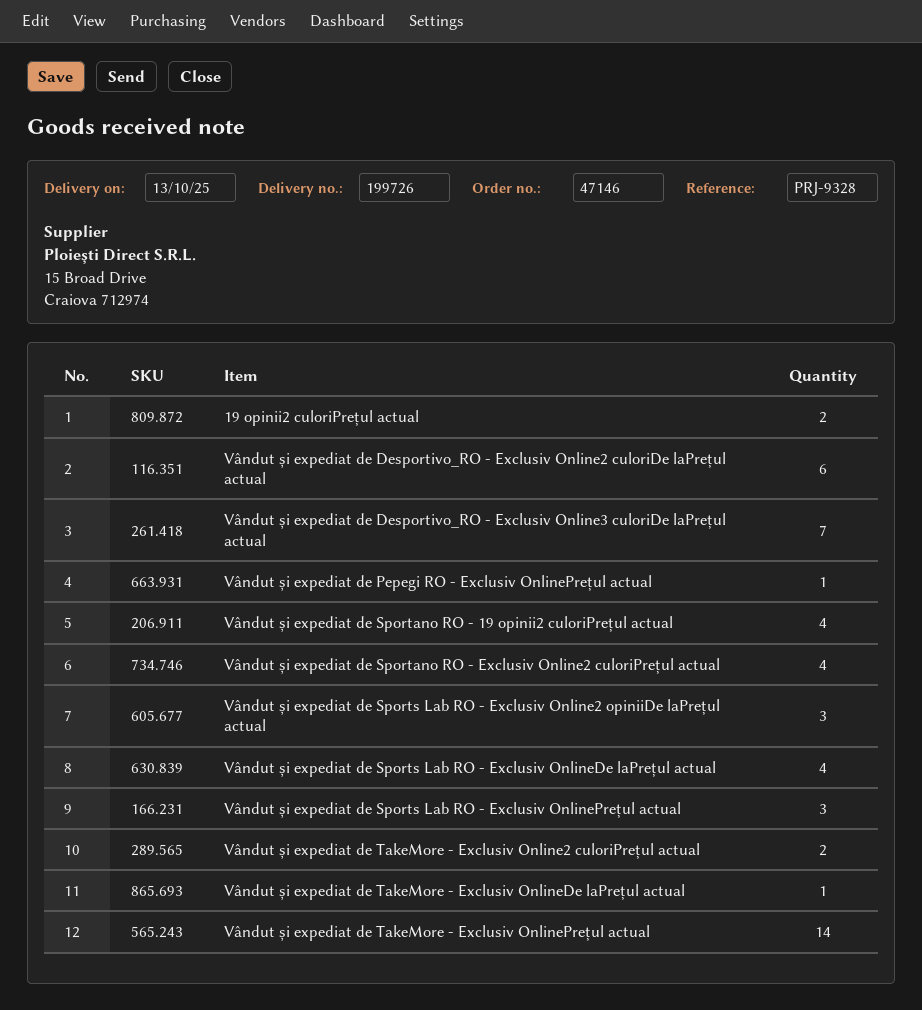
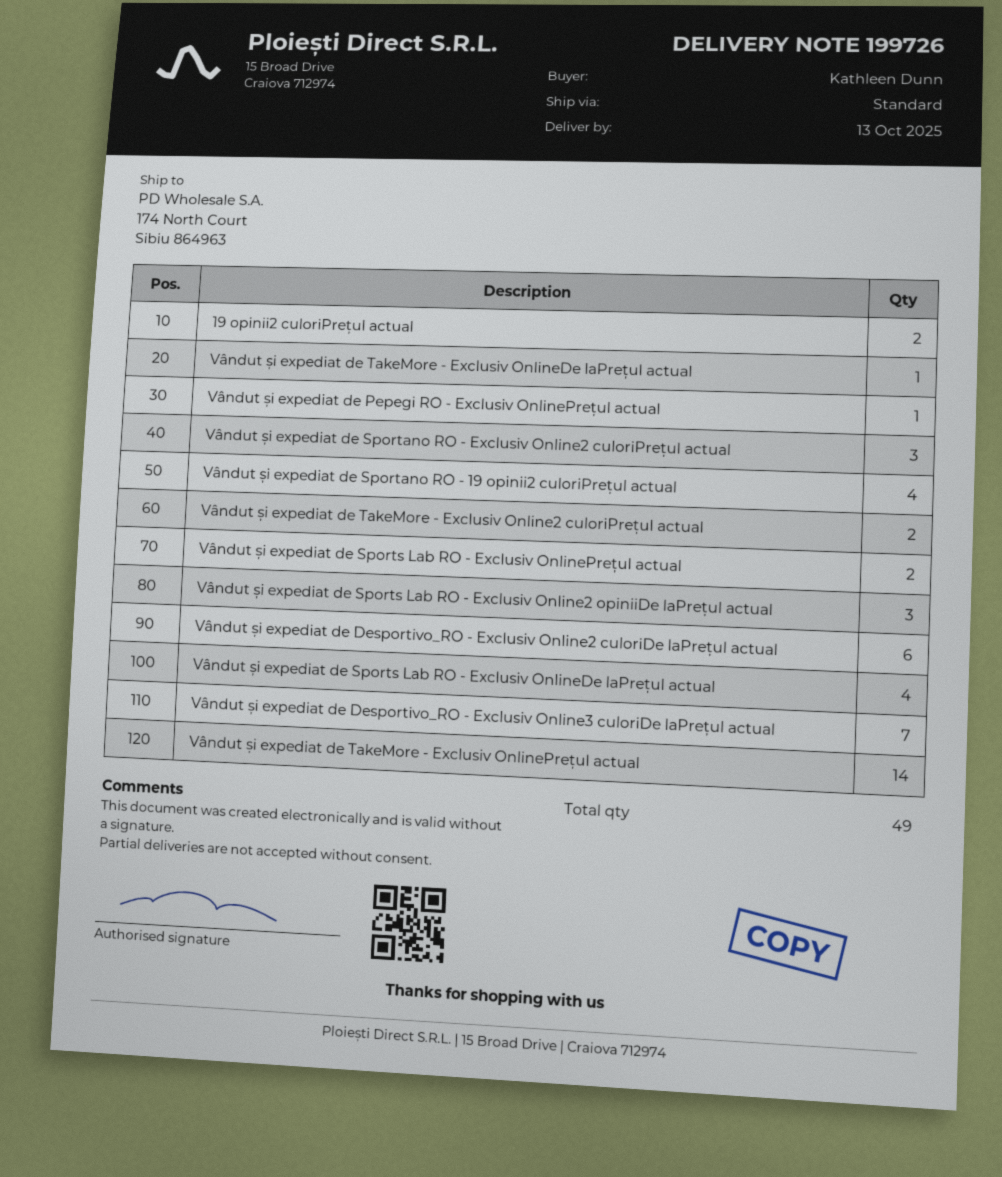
Vândut și expediat de Sportano RO - Exclusiv Online2 culoriPrețul actual: 4 -> 3
Vândut și expediat de Sports Lab RO - Exclusiv OnlinePrețul actual: 3 -> 2

